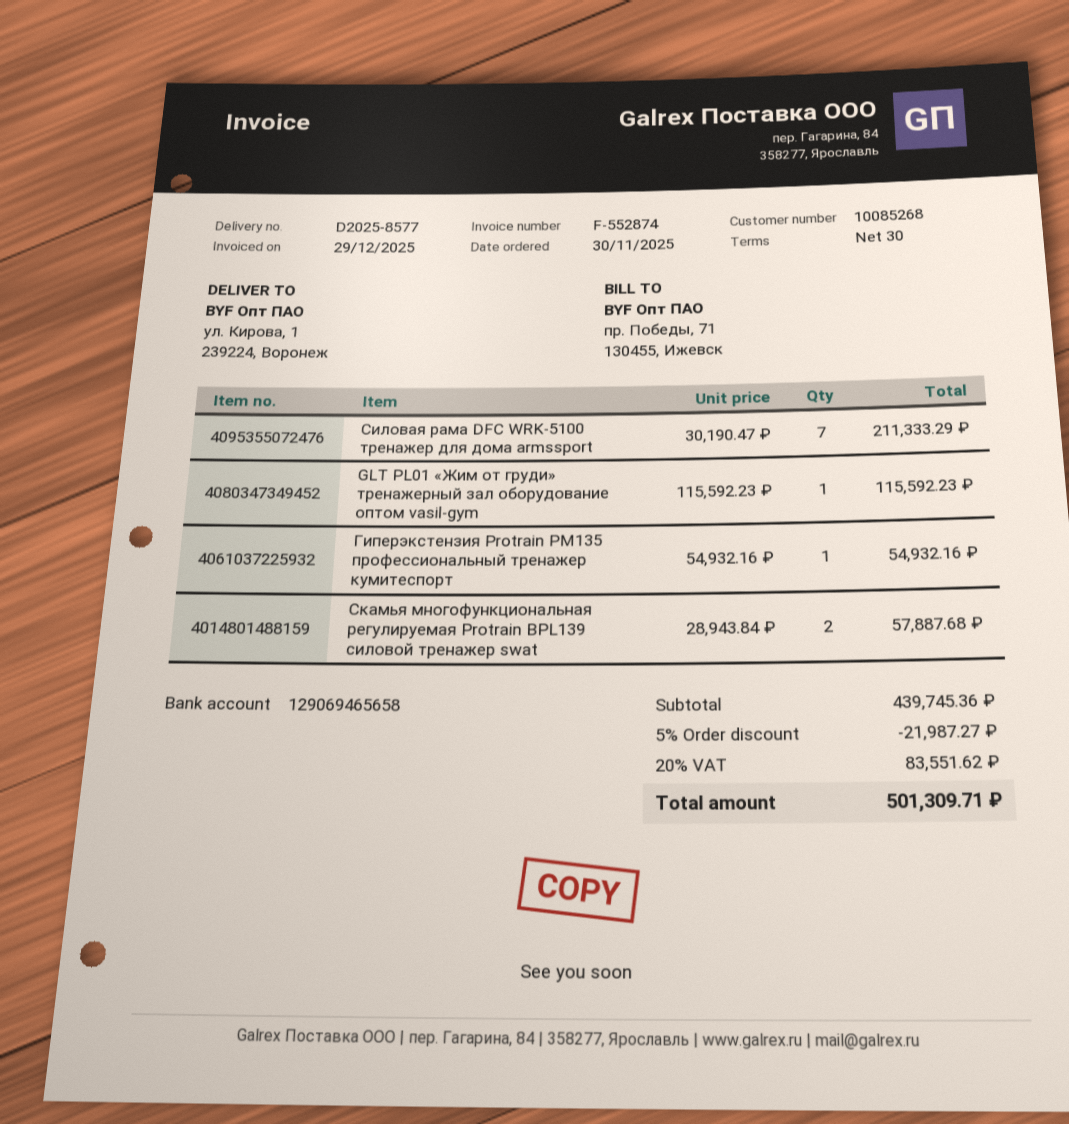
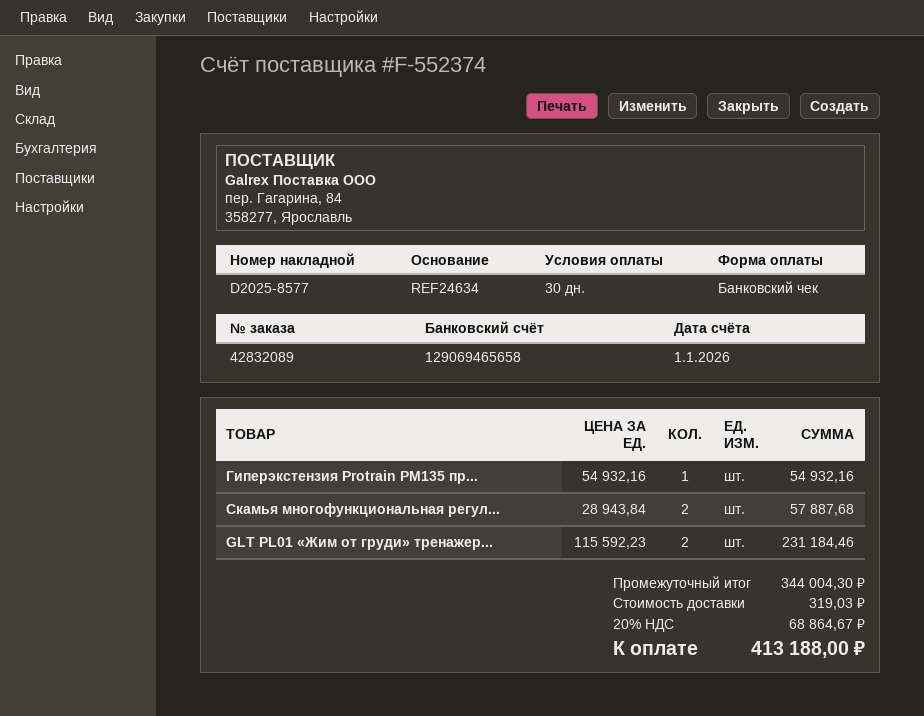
invoice number: F-552874 -> F-552374
invoice date: 2025-12-29 -> 2026-01-01
Силовая рама DFC WRK-5100 тренажер для дома armssport: 7 x 30190.47 = 211333.29 -> none
GLT PL01 «Жим от груди» тренажерный зал оборудование оптом vasil-gym: 1 x 115592.23 = 115592.23 -> 2 x 115592.23 = 231184.46
subtotal: 439745.36 -> 344004.30
discount: 5% = 21987.27 -> none
shipping: none -> 319.03
tax: 20% = 83551.62 -> 20% = 68864.67
total: 501309.71 -> 413188.00

